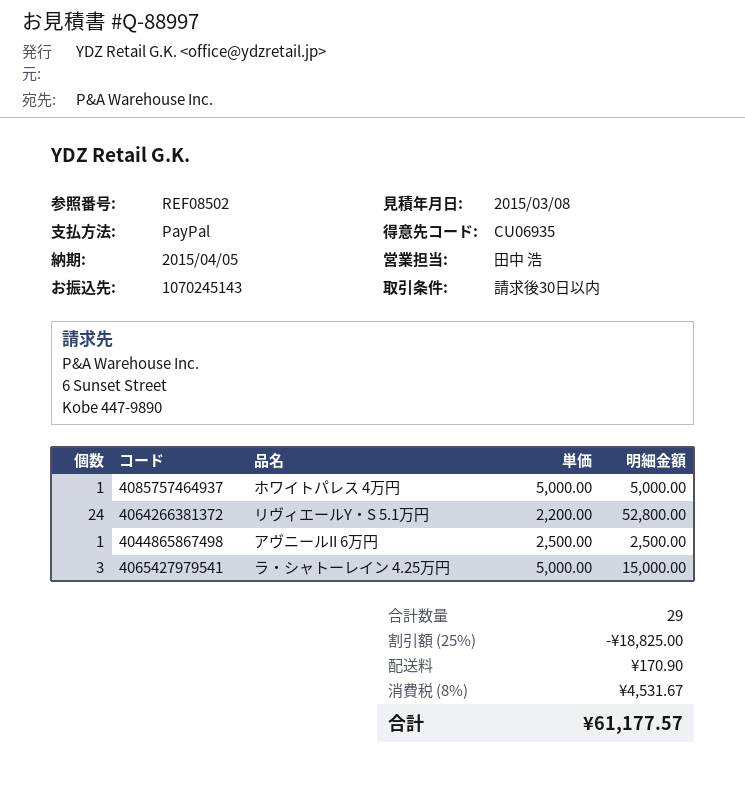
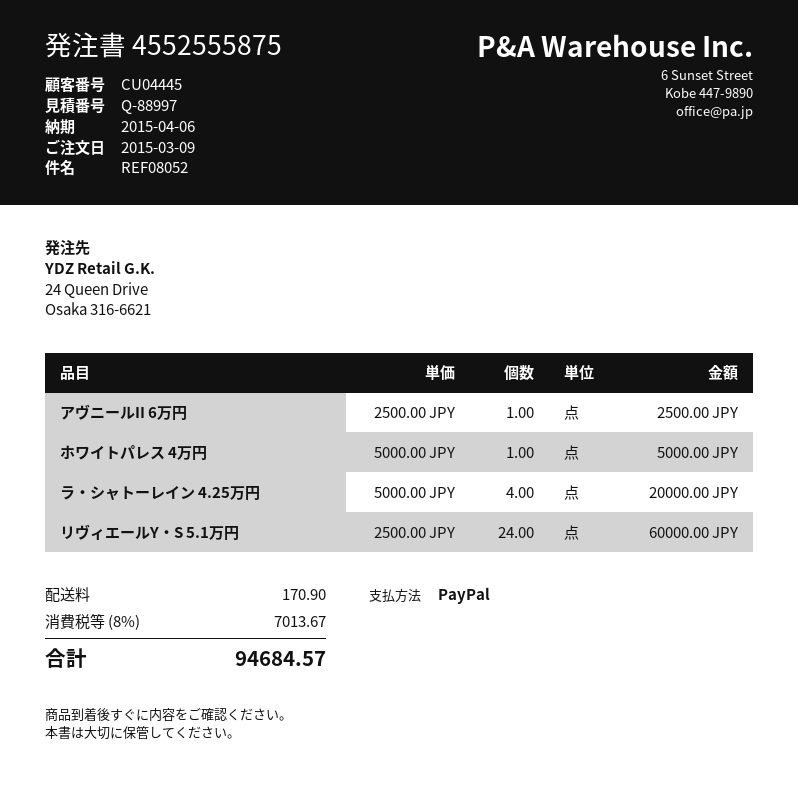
delivery date: 2015-04-05 -> 2015-04-06
customer number: CU06935 -> CU04445
reference: REF08502 -> REF08052
リヴィエールY・S 5.1万円: 24 x 2200.00 = 52800.00 -> 24 x 2500.00 = 60000.00
ラ・シャトーレイン 4.25万円: 3 x 5000.00 = 15000.00 -> 4 x 5000.00 = 20000.00
discount: 25% = 18825.00 -> none
tax: 8% = 4531.67 -> 8% = 7013.67
total: 61177.57 -> 94684.57

